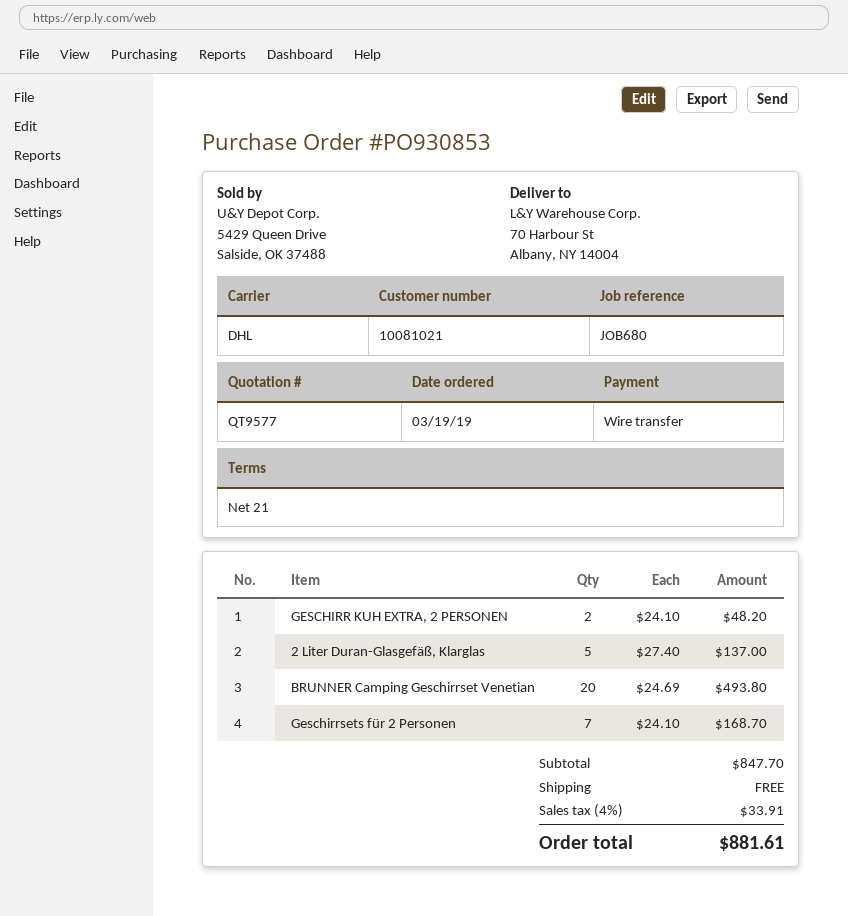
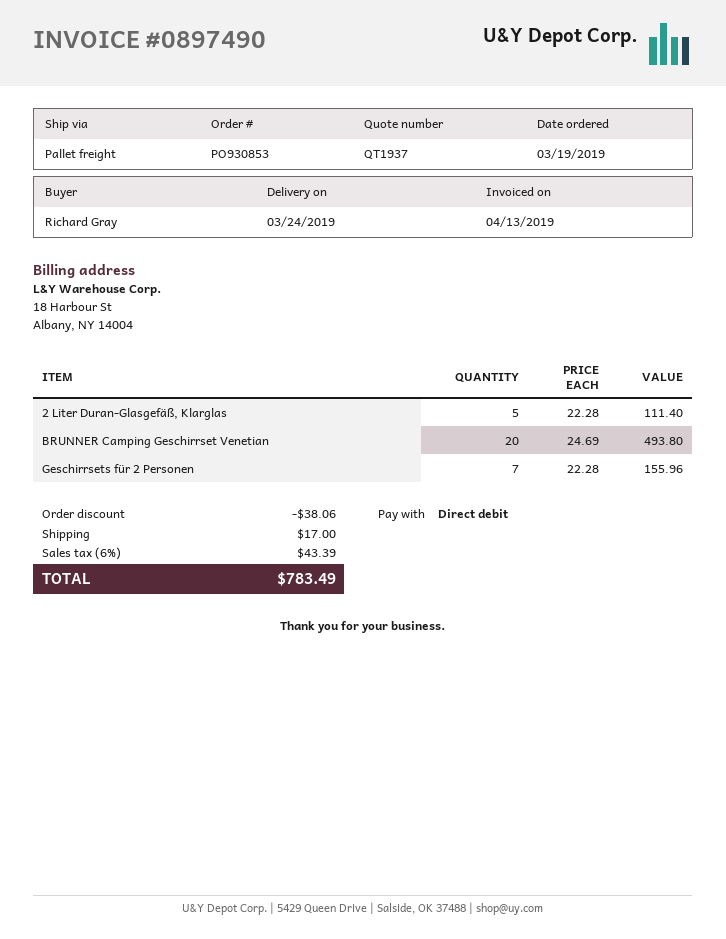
quote number: QT9577 -> QT1937
payment method: bank transfer -> direct debit
shipping method: DHL -> pallet freight
GESCHIRR KUH EXTRA, 2 PERSONEN: 2 x 24.10 = 48.20 -> none
2 Liter Duran-Glasgefäß, Klarglas: 5 x 27.40 = 137.00 -> 5 x 22.28 = 111.40
Geschirrsets für 2 Personen: 7 x 24.10 = 168.70 -> 7 x 22.28 = 155.96
discount: none -> 38.06
shipping: 0.00 -> 17.00
tax: 4% = 33.91 -> 6% = 43.39
total: 881.61 -> 783.49

